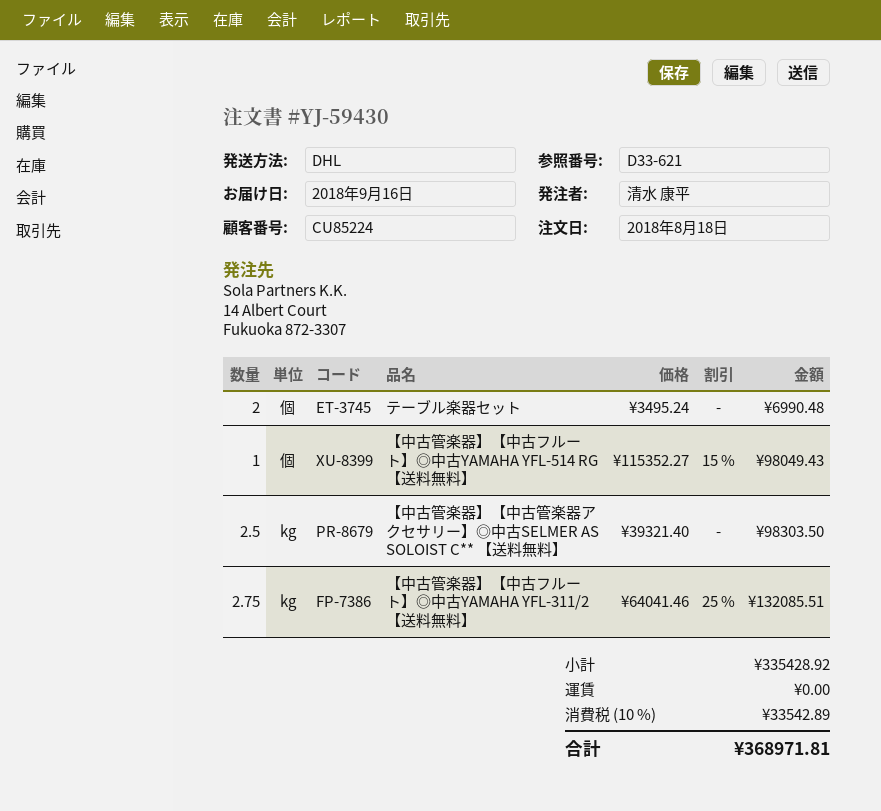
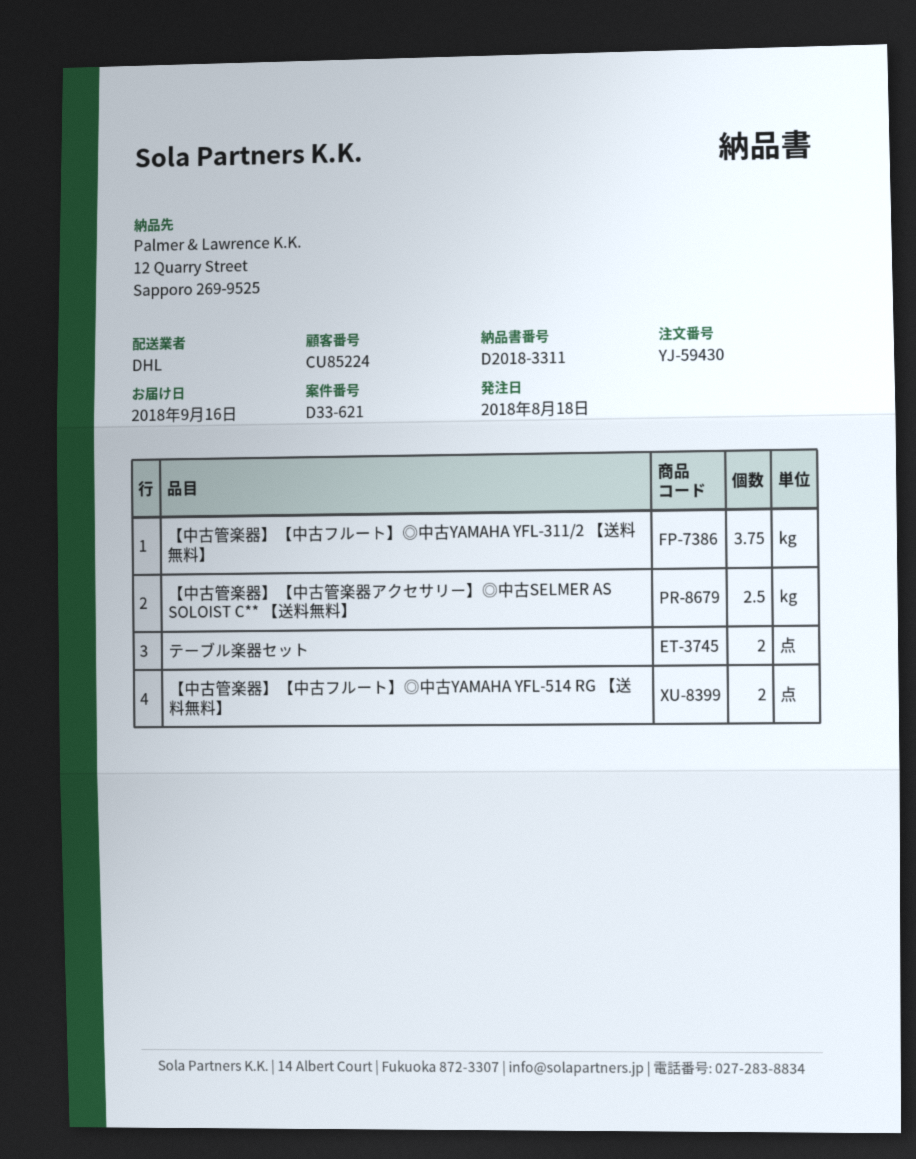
【中古管楽器】【中古フルート】◎中古YAMAHA YFL-514 RG 【送料無料】: 1 -> 2
【中古管楽器】【中古フルート】◎中古YAMAHA YFL-311/2 【送料無料】: 2.75 -> 3.75

